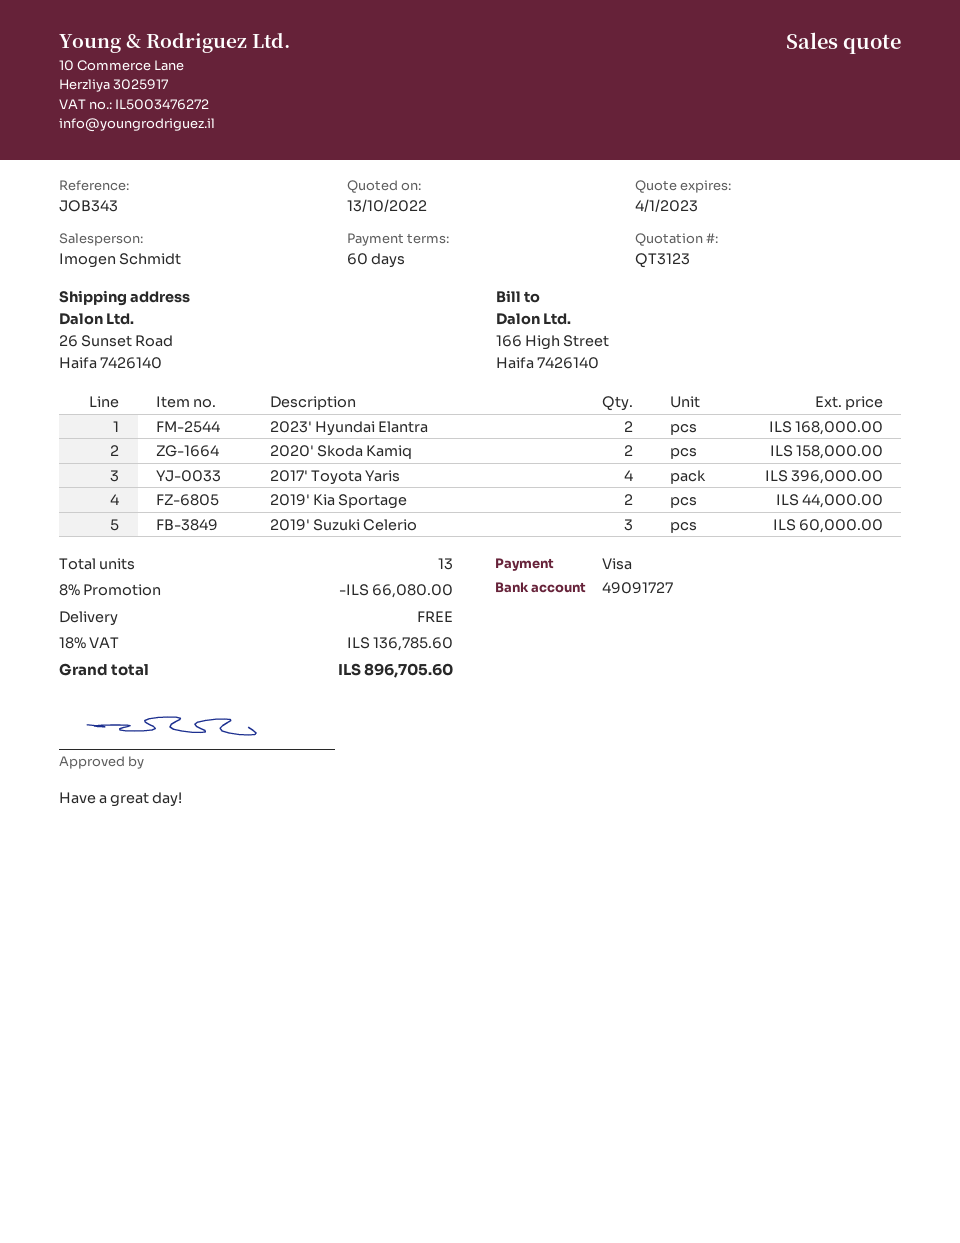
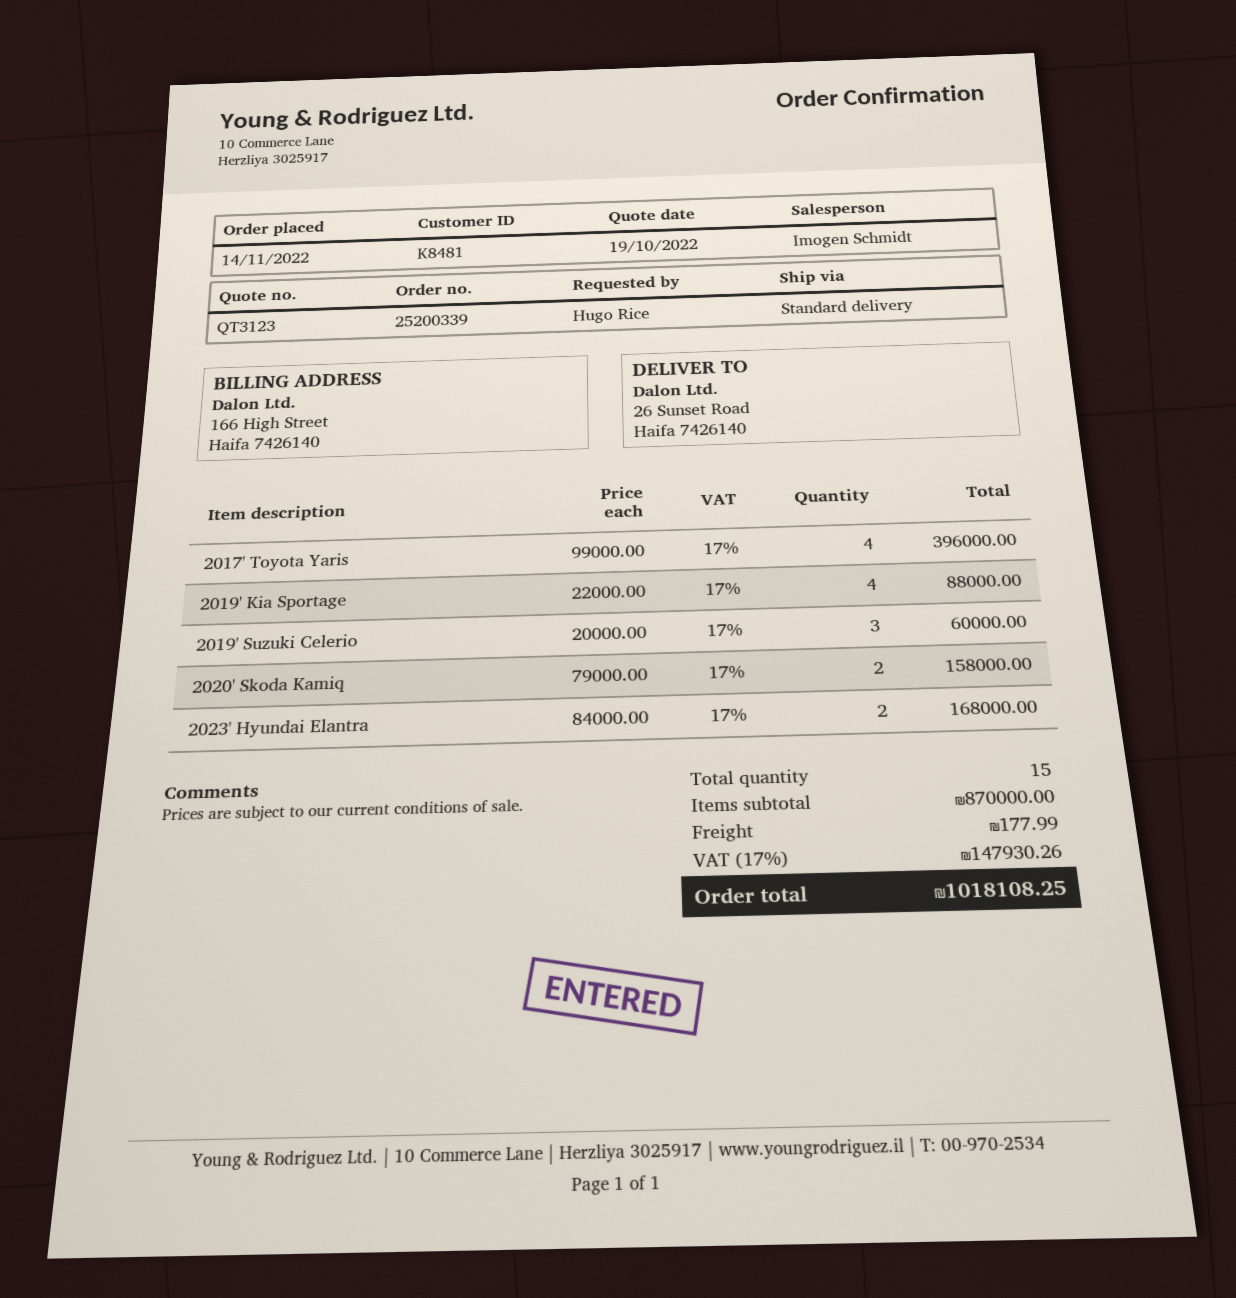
quote date: 2022-10-13 -> 2022-10-19
2019' Kia Sportage: 2 for 44000.00 -> 4 for 88000.00
total quantity: 13 -> 15
discount: 8% = 66080.00 -> none
shipping: 0.00 -> 177.99
tax: 18% = 136785.60 -> 17% = 147930.26
total: 896705.60 -> 1018108.25

